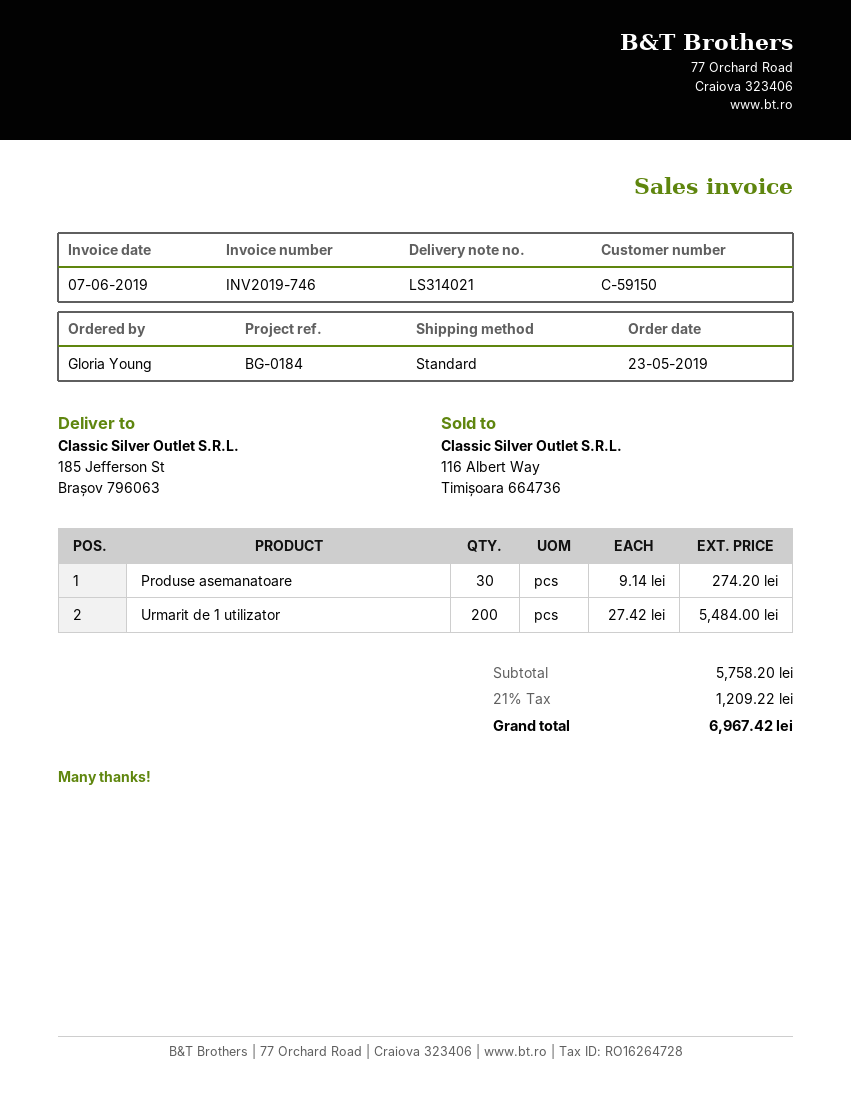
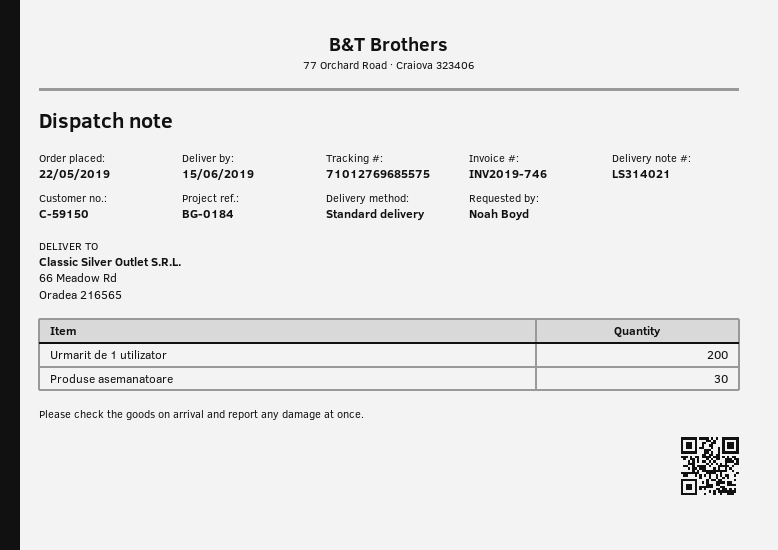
order date: 2019-05-23 -> 2019-05-22
ordered by: Gloria Young -> Noah Boyd
ship to: 185 Jefferson St, Brașov 796063 -> 66 Meadow Rd, Oradea 216565

